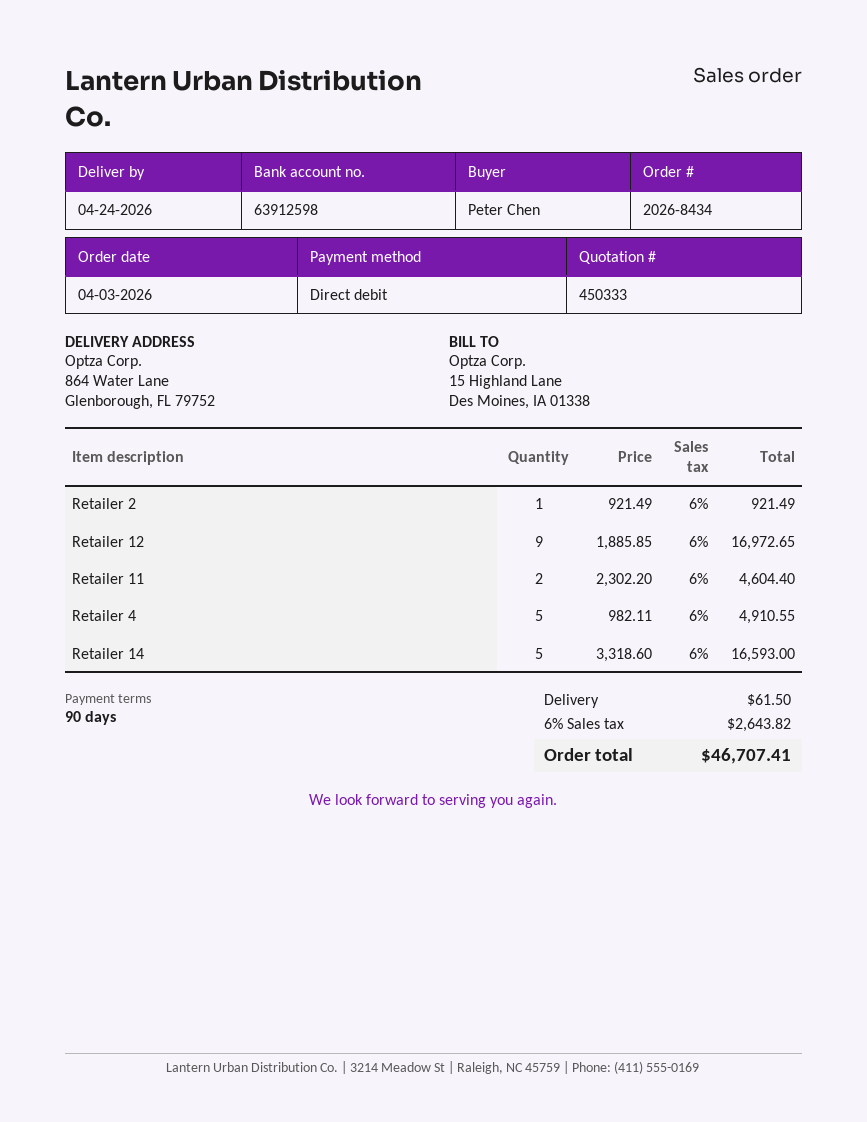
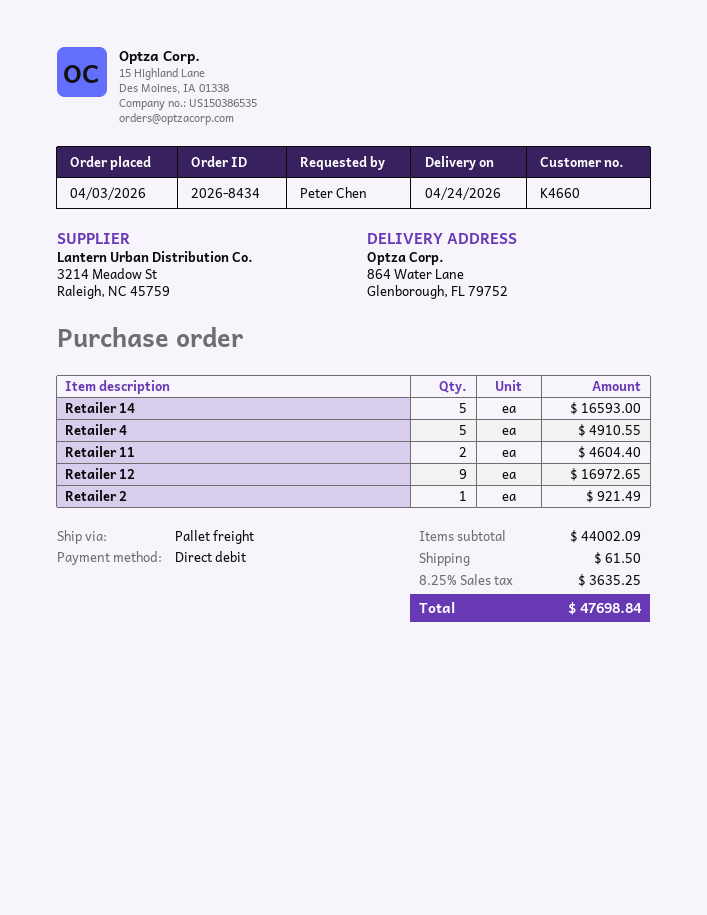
tax: 6% = 2643.82 -> 8.25% = 3635.25
total: 46707.41 -> 47698.84

